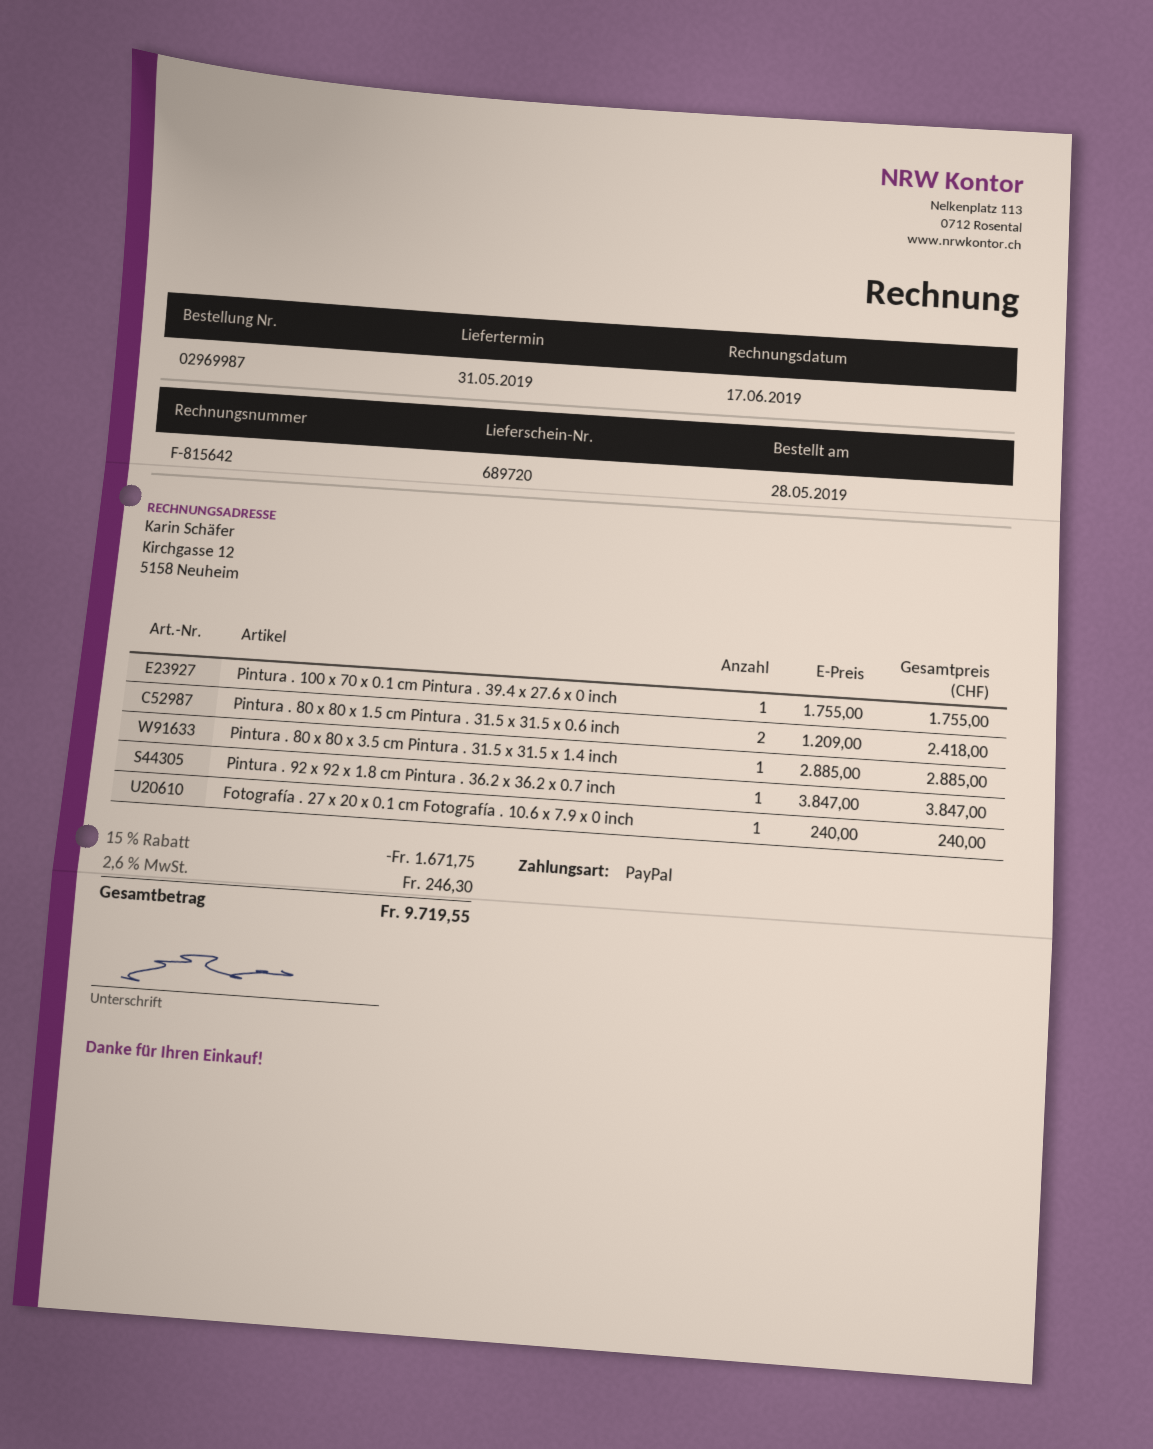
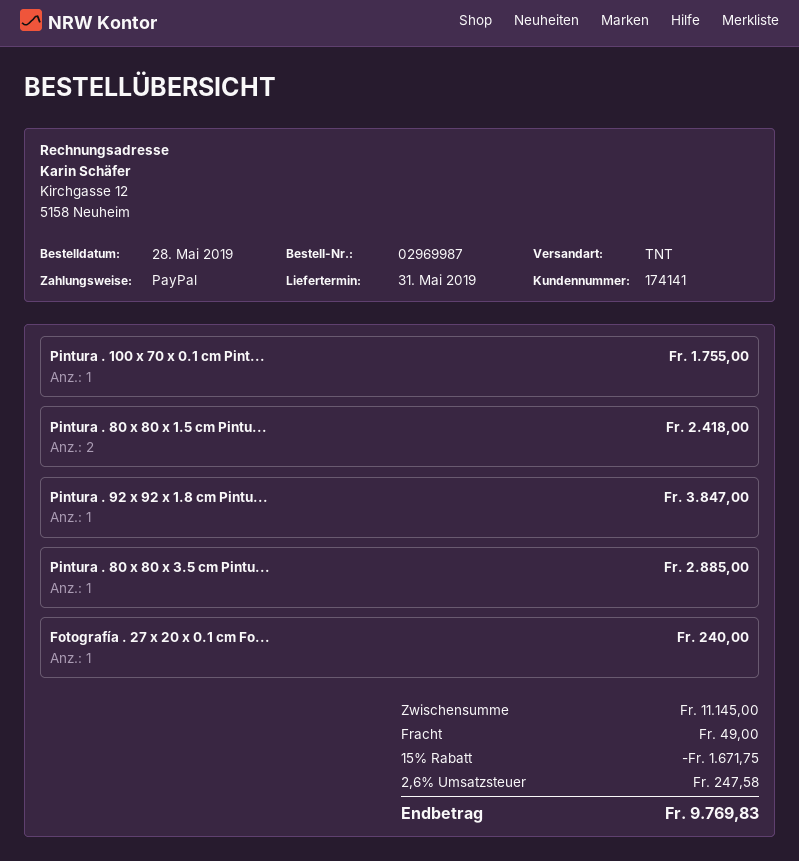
shipping: none -> 49.00
tax: 2.6% = 246.30 -> 2.6% = 247.58
total: 9719.55 -> 9769.83

